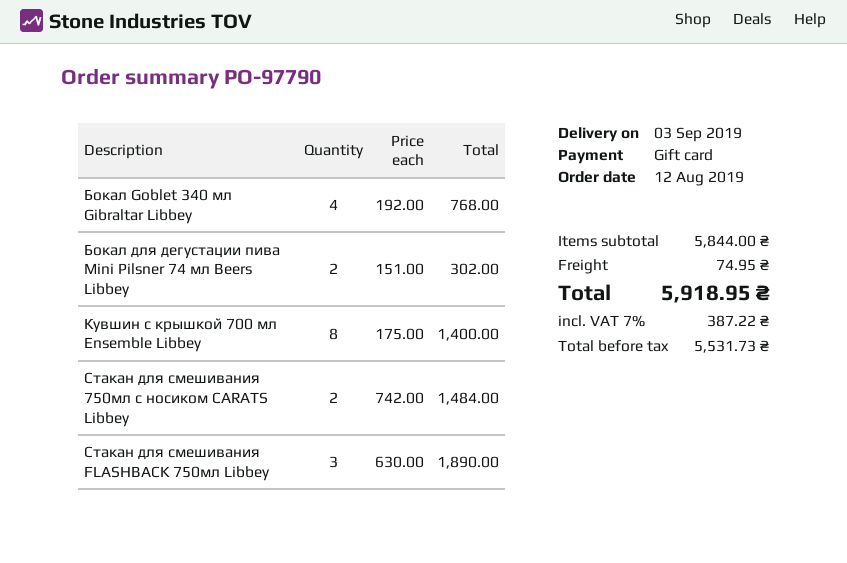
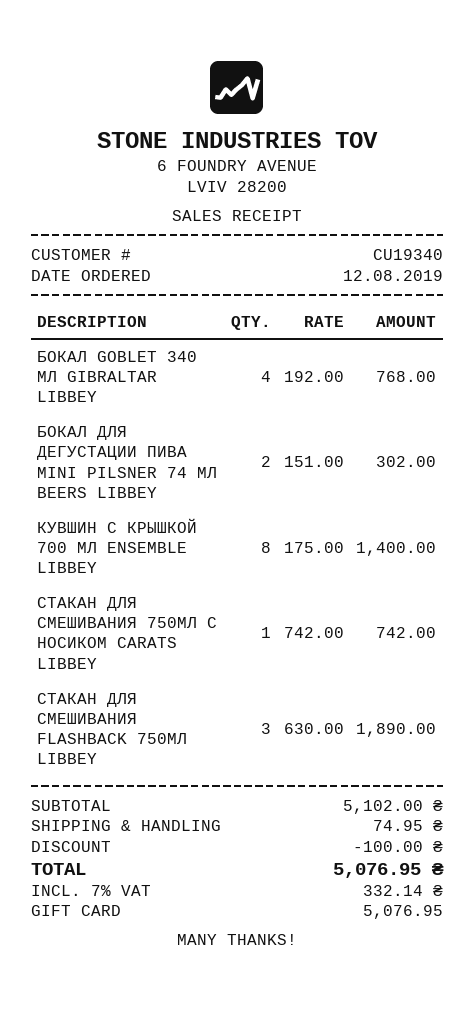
Стакан для смешивания 750мл с носиком CARATS Libbey: 2 x 742.00 = 1484.00 -> 1 x 742.00 = 742.00
subtotal: 5844.00 -> 5102.00
discount: none -> 100.00
tax: 7% = 387.22 -> 7% = 332.14
total: 5918.95 -> 5076.95

